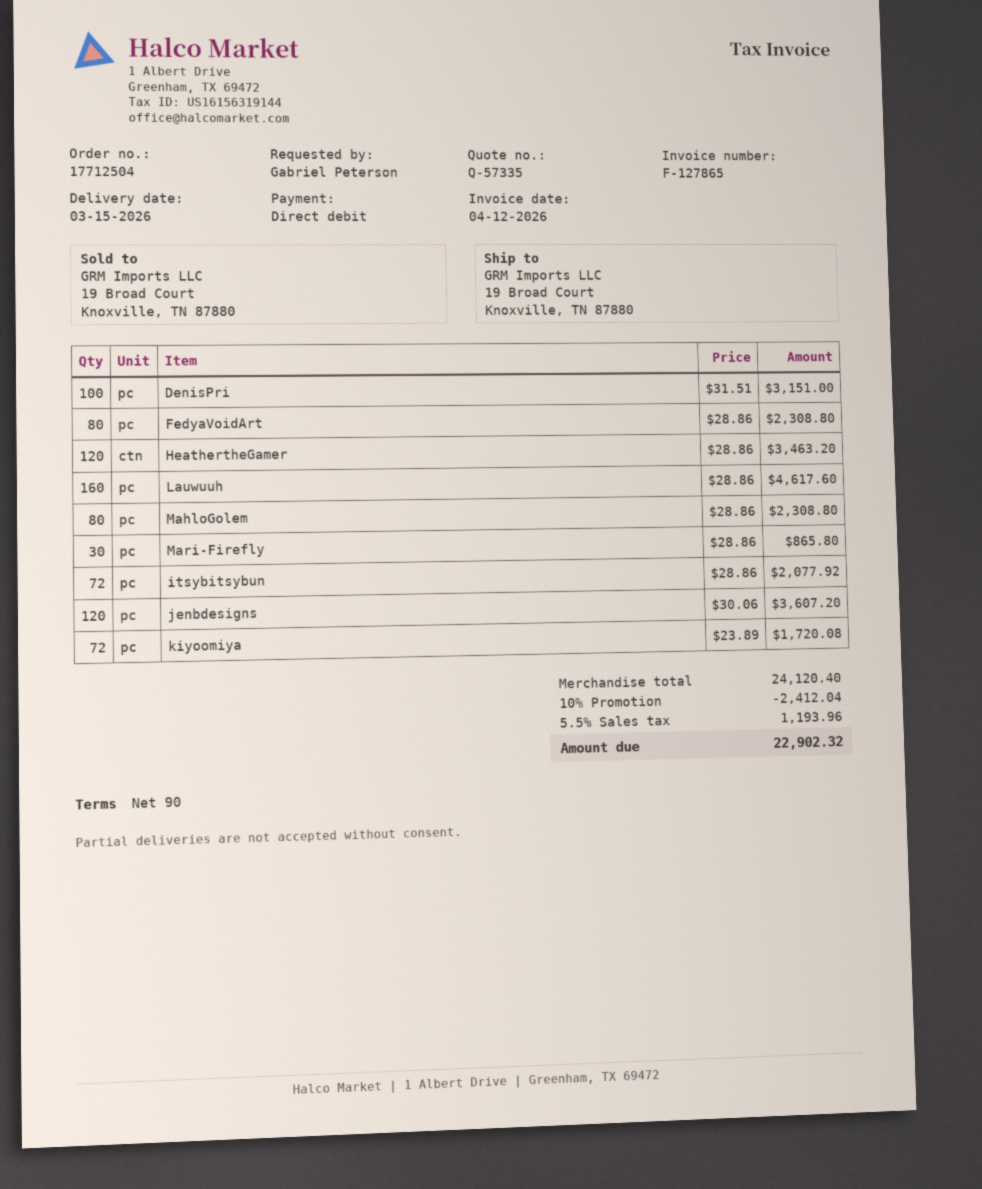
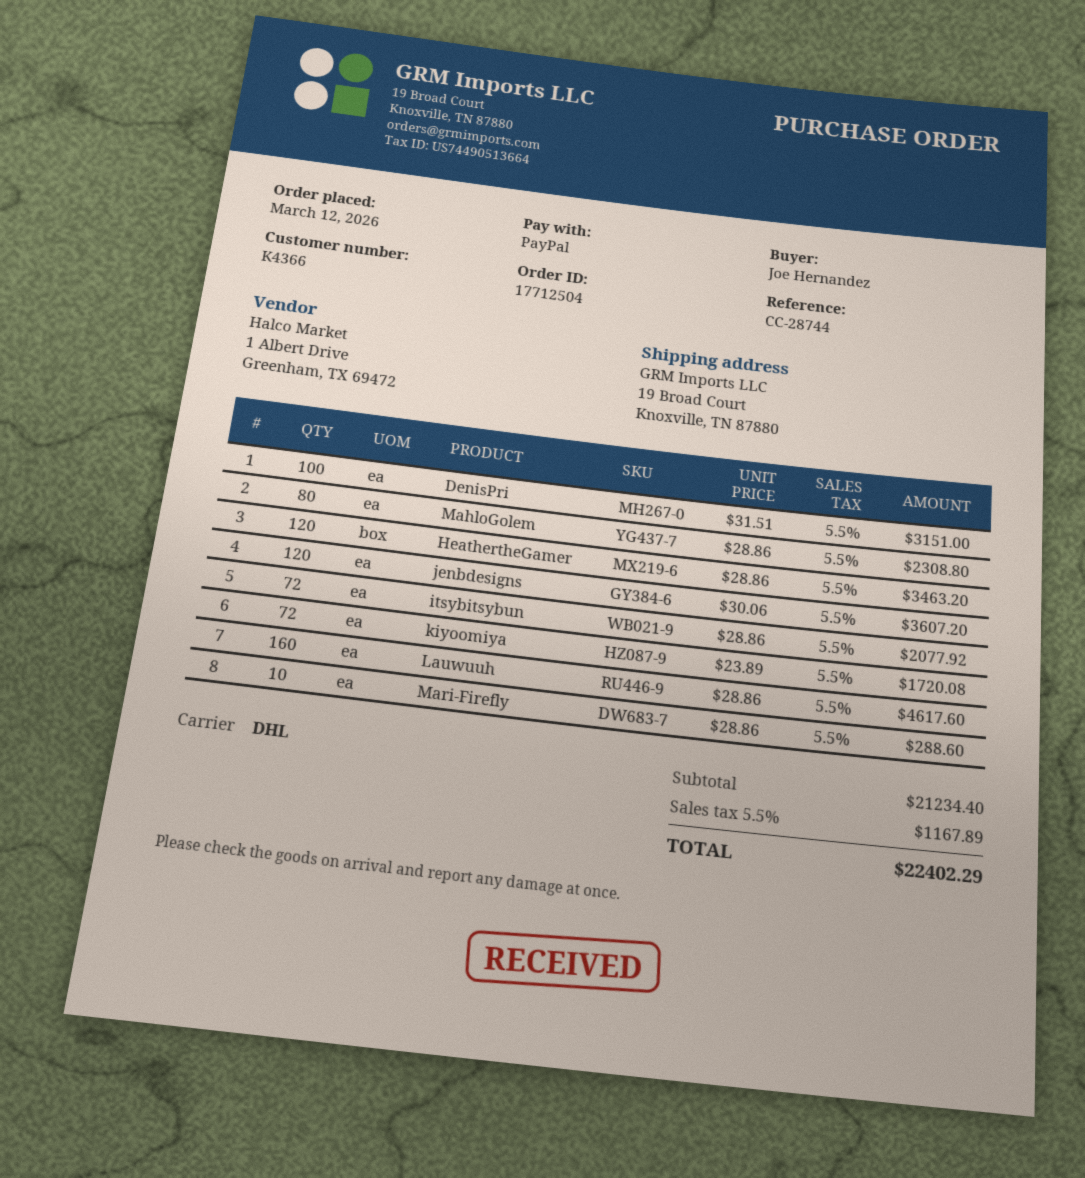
ordered by: Gabriel Peterson -> Joe Hernandez
payment method: direct debit -> PayPal
FedyaVoidArt: 80 x 28.86 = 2308.80 -> none
Mari-Firefly: 30 x 28.86 = 865.80 -> 10 x 28.86 = 288.60
subtotal: 24120.40 -> 21234.40
discount: 10% = 2412.04 -> none
tax: 5.5% = 1193.96 -> 5.5% = 1167.89
total: 22902.32 -> 22402.29

